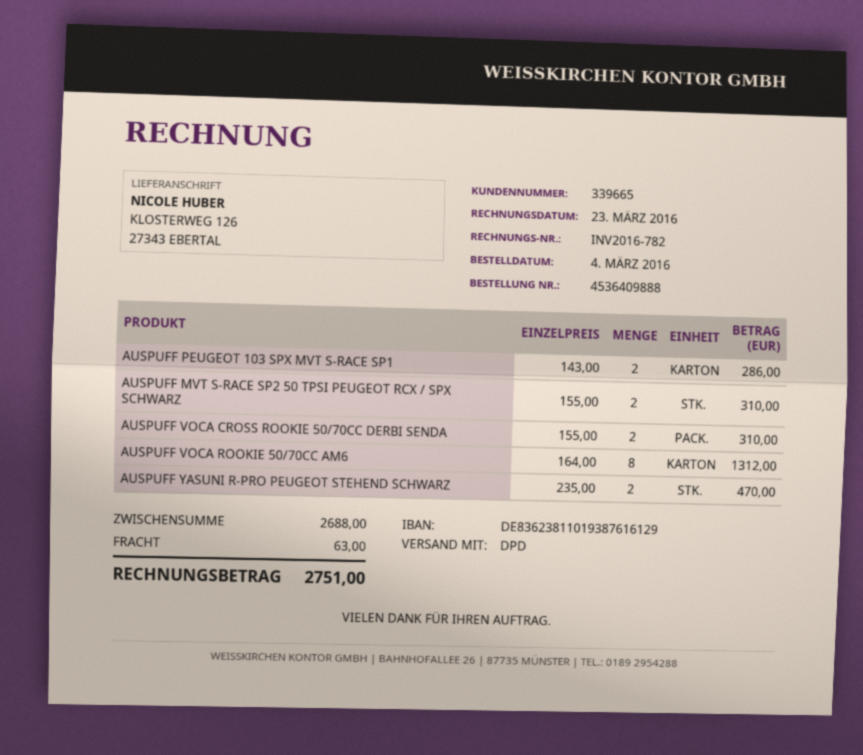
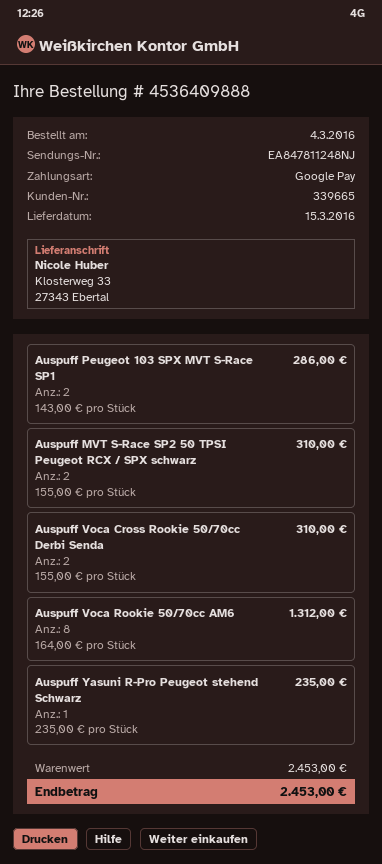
ship to: KLOSTERWEG 126, 27343 EBERTAL -> Klosterweg 33, 27343 Ebertal
AUSPUFF YASUNI R-PRO PEUGEOT STEHEND SCHWARZ: 2 x 235.00 = 470.00 -> 1 x 235.00 = 235.00
subtotal: 2688.00 -> 2453.00
shipping: 63.00 -> none
total: 2751.00 -> 2453.00

